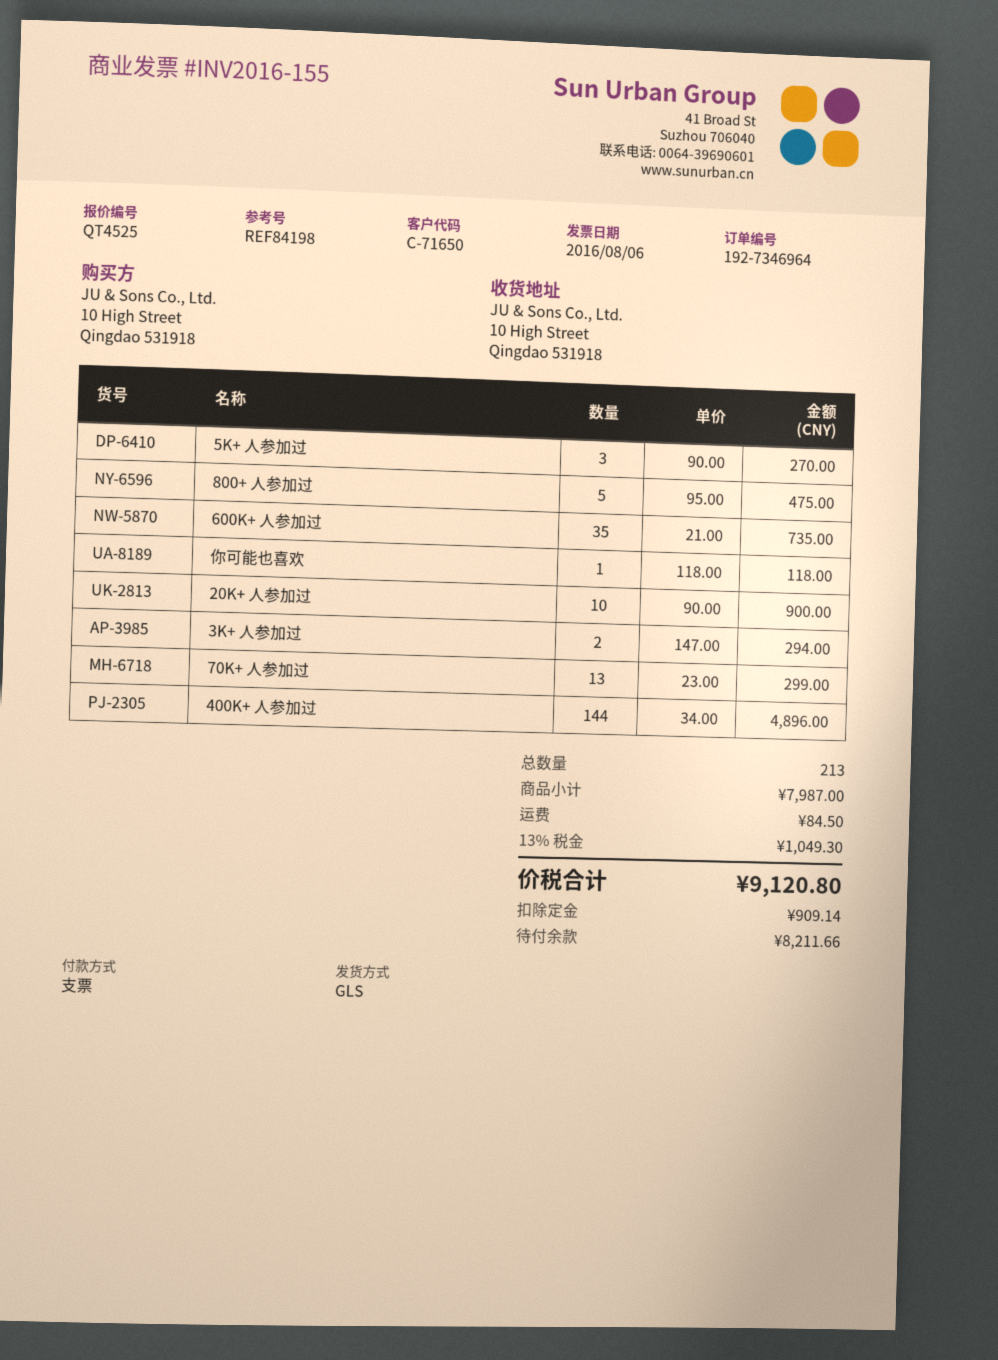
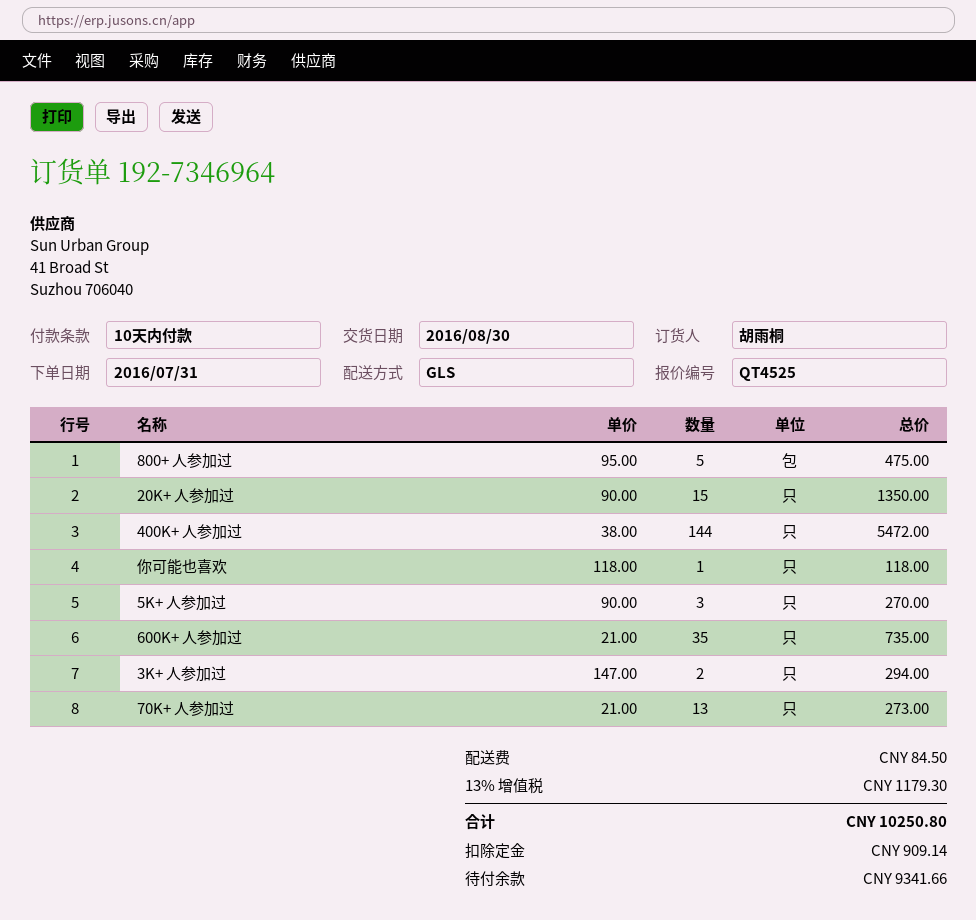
20K+ 人参加过: 10 x 90.00 = 900.00 -> 15 x 90.00 = 1350.00
70K+ 人参加过: 13 x 23.00 = 299.00 -> 13 x 21.00 = 273.00
400K+ 人参加过: 144 x 34.00 = 4896.00 -> 144 x 38.00 = 5472.00
tax: 13% = 1049.30 -> 13% = 1179.30
total: 9120.80 -> 10250.80
balance: 8211.66 -> 9341.66

